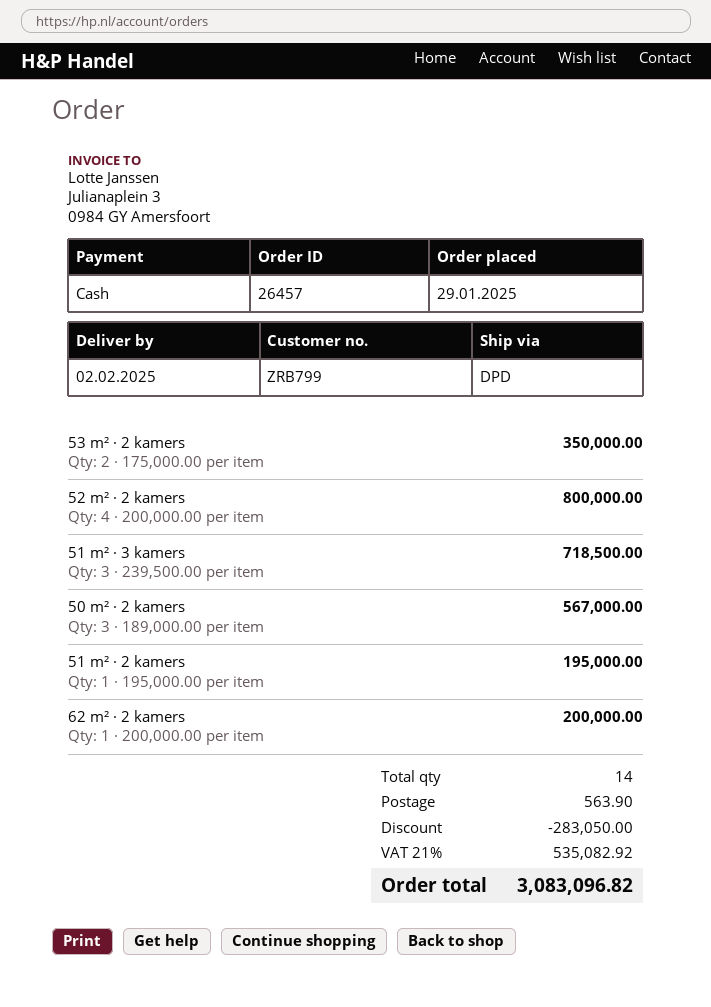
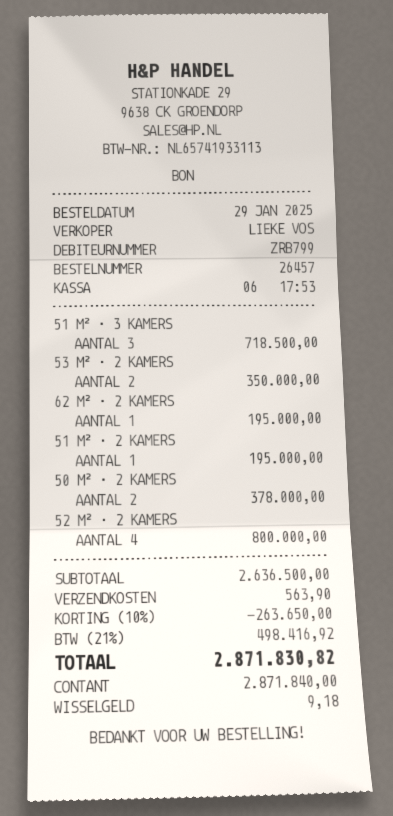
50 m² · 2 kamers: 3 for 567000.00 -> 2 for 378000.00
62 m² · 2 kamers: 1 for 200000.00 -> 1 for 195000.00
discount: 283050.00 -> 263650.00
tax: 21% = 535082.92 -> 21% = 498416.92
total: 3083096.82 -> 2871830.82

